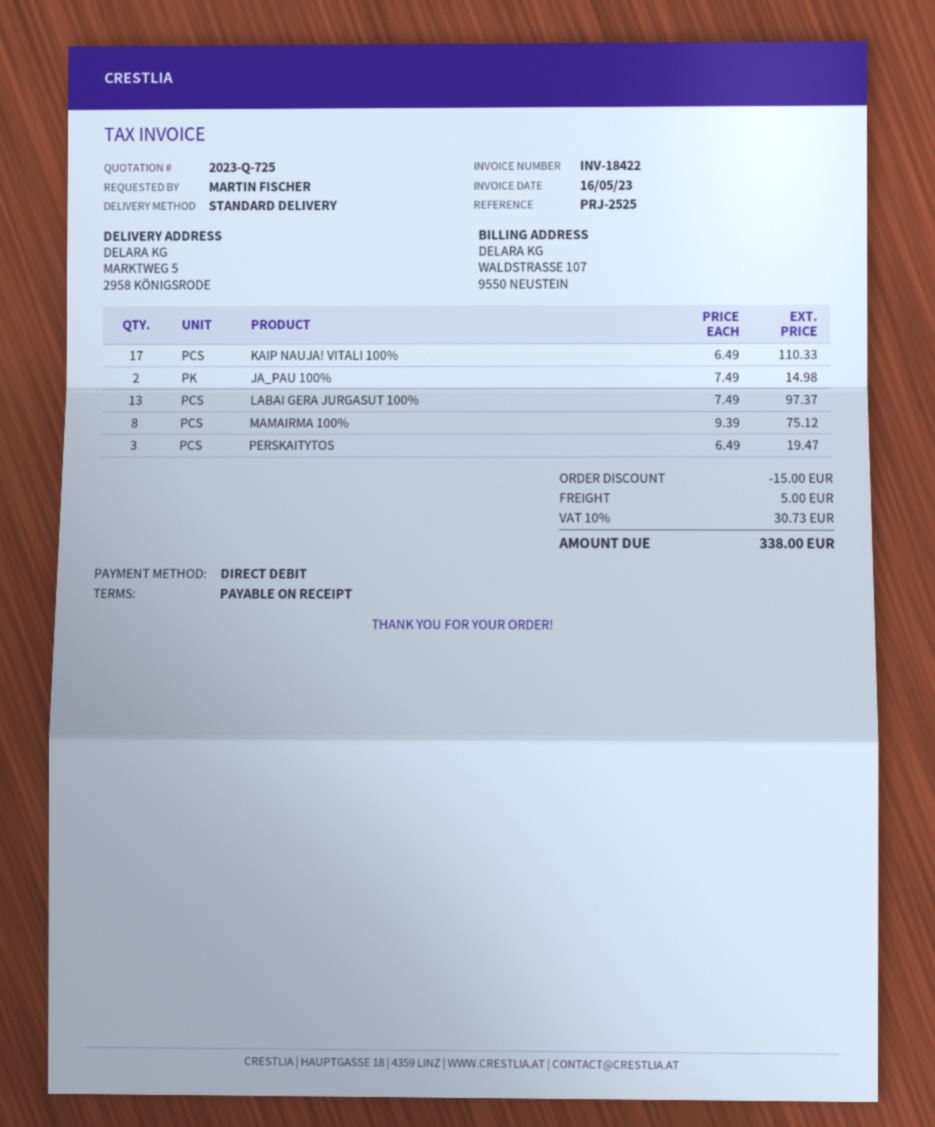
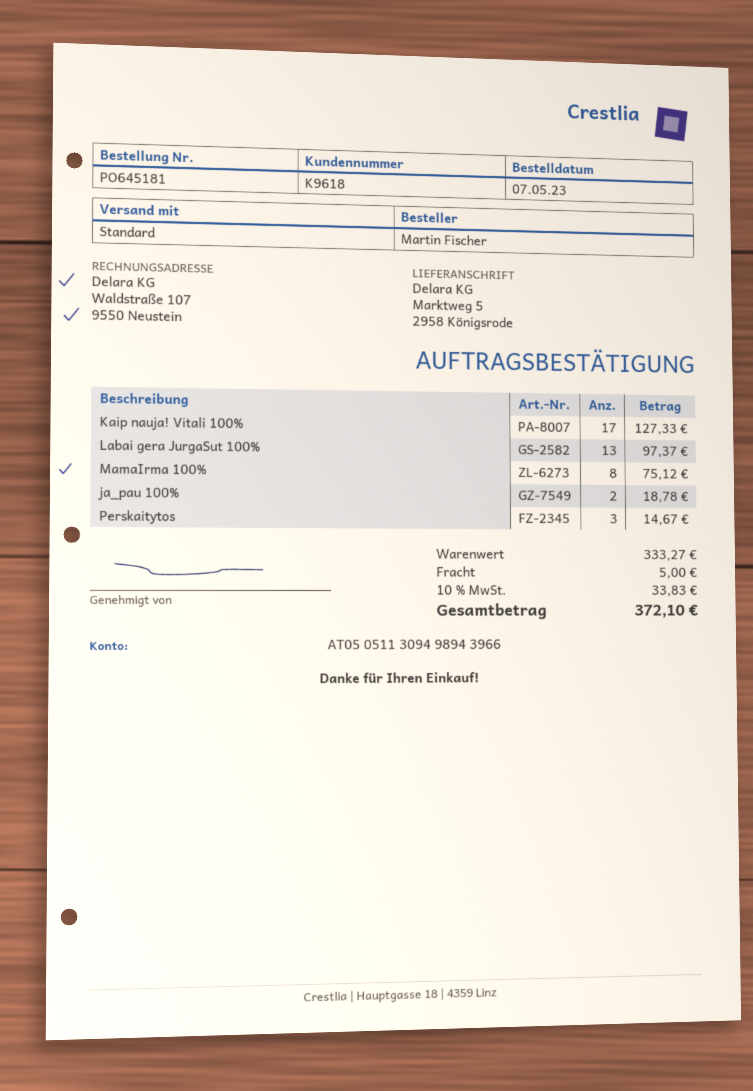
KAIP NAUJA! VITALI 100%: 17 for 110.33 -> 17 for 127.33
JA_PAU 100%: 2 for 14.98 -> 2 for 18.78
PERSKAITYTOS: 3 for 19.47 -> 3 for 14.67
discount: 15.00 -> none
tax: 10% = 30.73 -> 10% = 33.83
total: 338.00 -> 372.10

